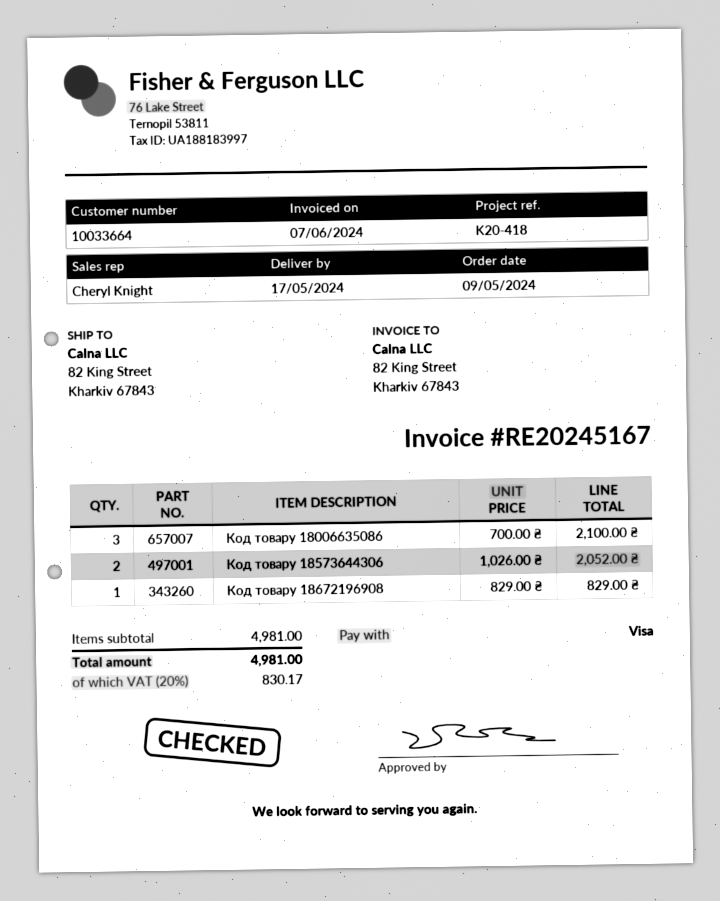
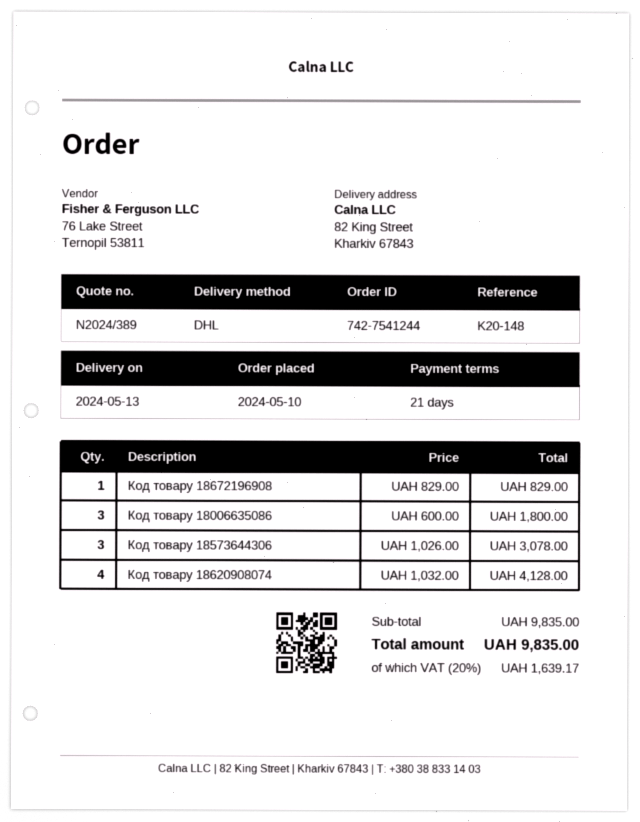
order date: 2024-05-09 -> 2024-05-10
delivery date: 2024-05-17 -> 2024-05-13
reference: K20-418 -> K20-148
Код товару 18006635086: 3 x 700.00 = 2100.00 -> 3 x 600.00 = 1800.00
Код товару 18573644306: 2 x 1026.00 = 2052.00 -> 3 x 1026.00 = 3078.00
Код товару 18620908074: none -> 4 x 1032.00 = 4128.00
subtotal: 4981.00 -> 9835.00
tax: 20% = 830.17 -> 20% = 1639.17
total: 4981.00 -> 9835.00

